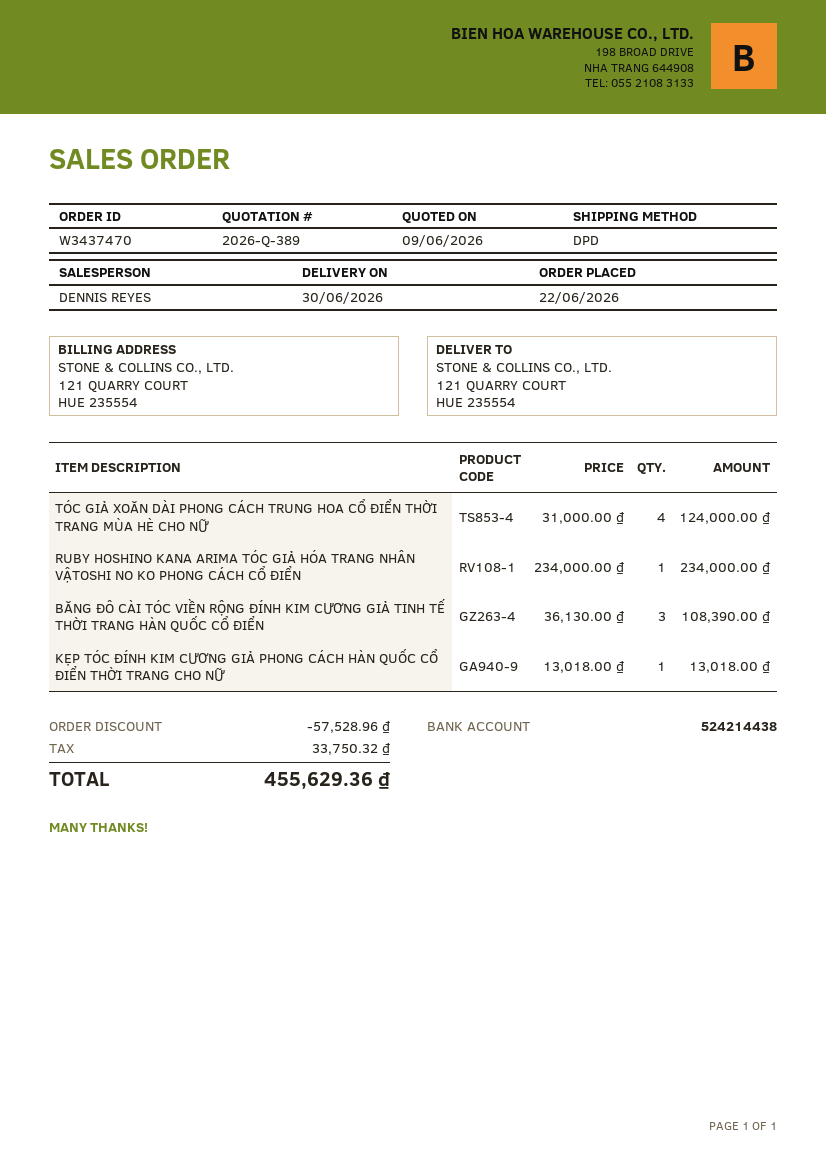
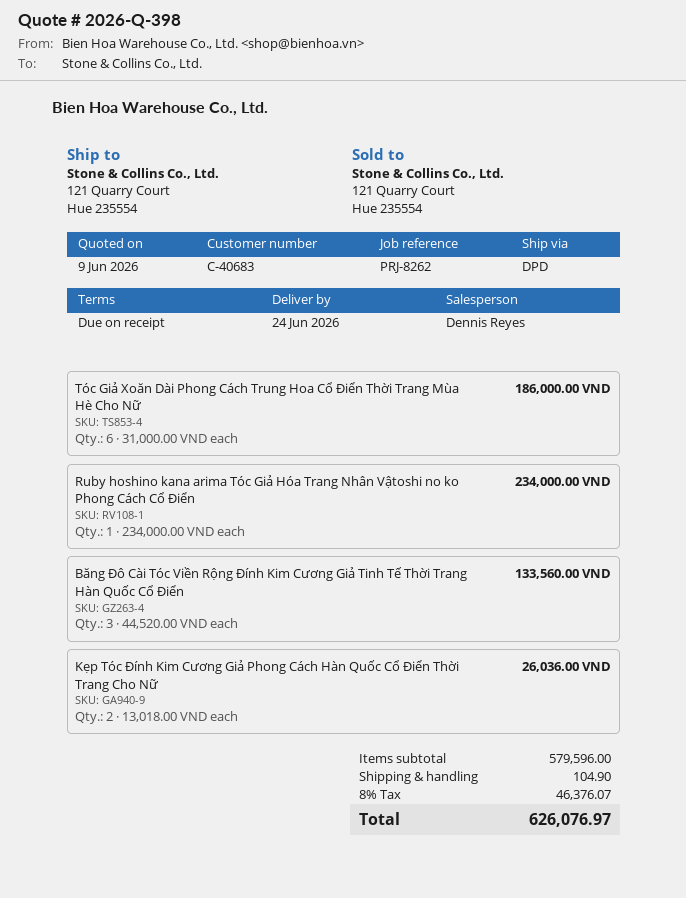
quote number: 2026-Q-389 -> 2026-Q-398
delivery date: 2026-06-30 -> 2026-06-24
TÓC GIẢ XOĂN DÀI PHONG CÁCH TRUNG HOA CỔ ĐIỂN THỜI TRANG MÙA HÈ CHO NỮ: 4 x 31000.00 = 124000.00 -> 6 x 31000.00 = 186000.00
BĂNG ĐÔ CÀI TÓC VIỀN RỘNG ĐÍNH KIM CƯƠNG GIẢ TINH TẾ THỜI TRANG HÀN QUỐC CỔ ĐIỂN: 3 x 36130.00 = 108390.00 -> 3 x 44520.00 = 133560.00
KẸP TÓC ĐÍNH KIM CƯƠNG GIẢ PHONG CÁCH HÀN QUỐC CỔ ĐIỂN THỜI TRANG CHO NỮ: 1 x 13018.00 = 13018.00 -> 2 x 13018.00 = 26036.00
discount: 57528.96 -> none
shipping: none -> 104.90
tax: 33750.32 -> 46376.07
total: 455629.36 -> 626076.97

